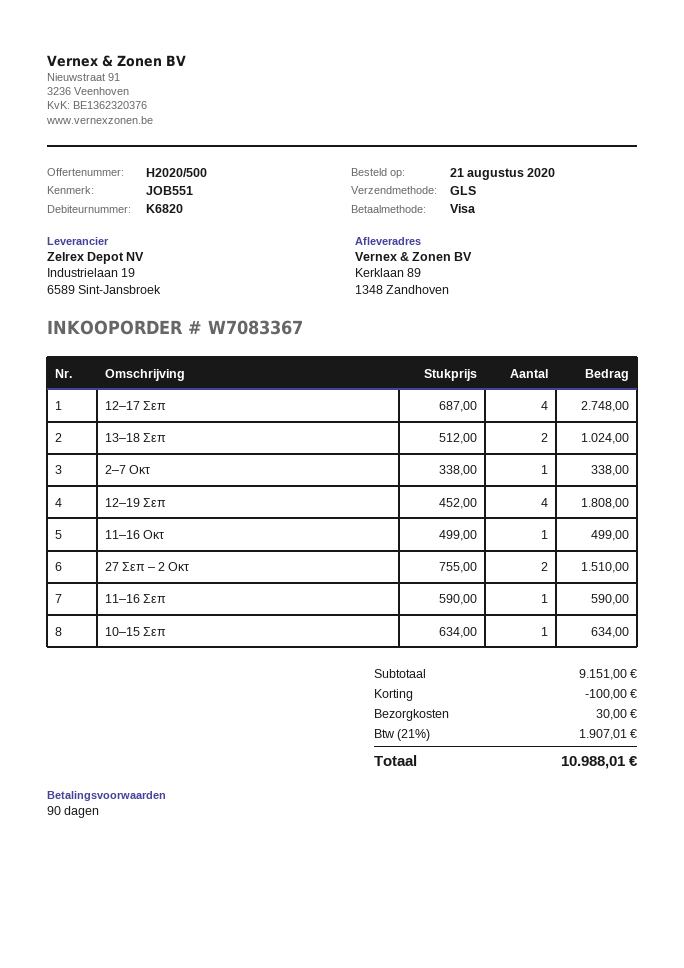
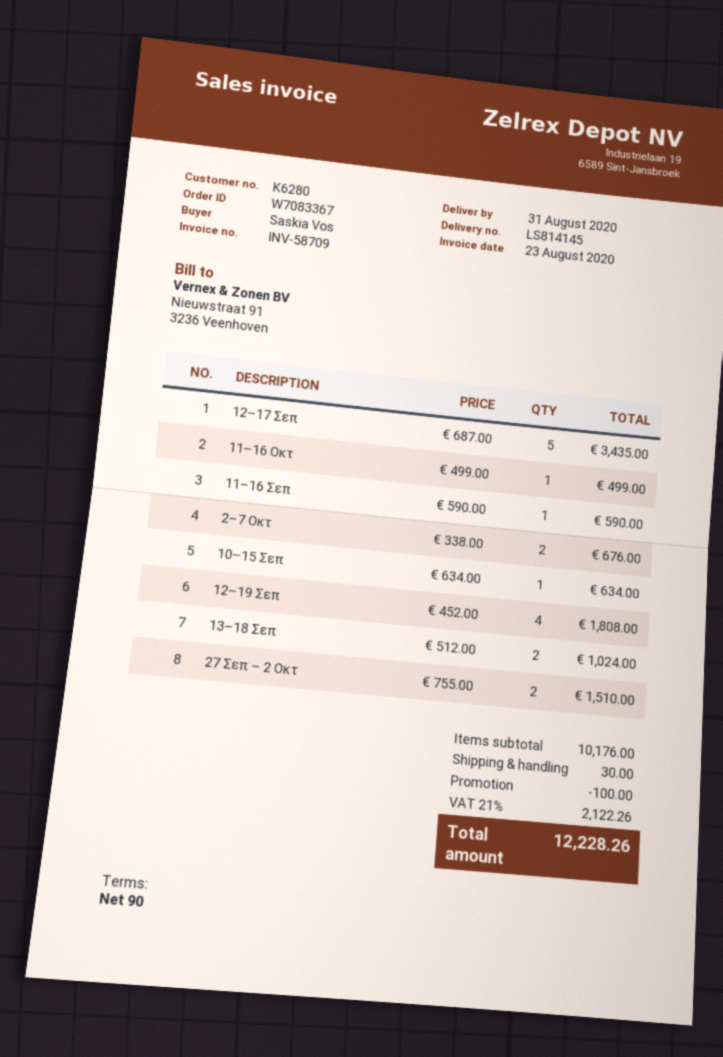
customer number: K6820 -> K6280
12–17 Σεπ: 4 x 687.00 = 2748.00 -> 5 x 687.00 = 3435.00
2–7 Οκτ: 1 x 338.00 = 338.00 -> 2 x 338.00 = 676.00
subtotal: 9151.00 -> 10176.00
tax: 21% = 1907.01 -> 21% = 2122.26
total: 10988.01 -> 12228.26

